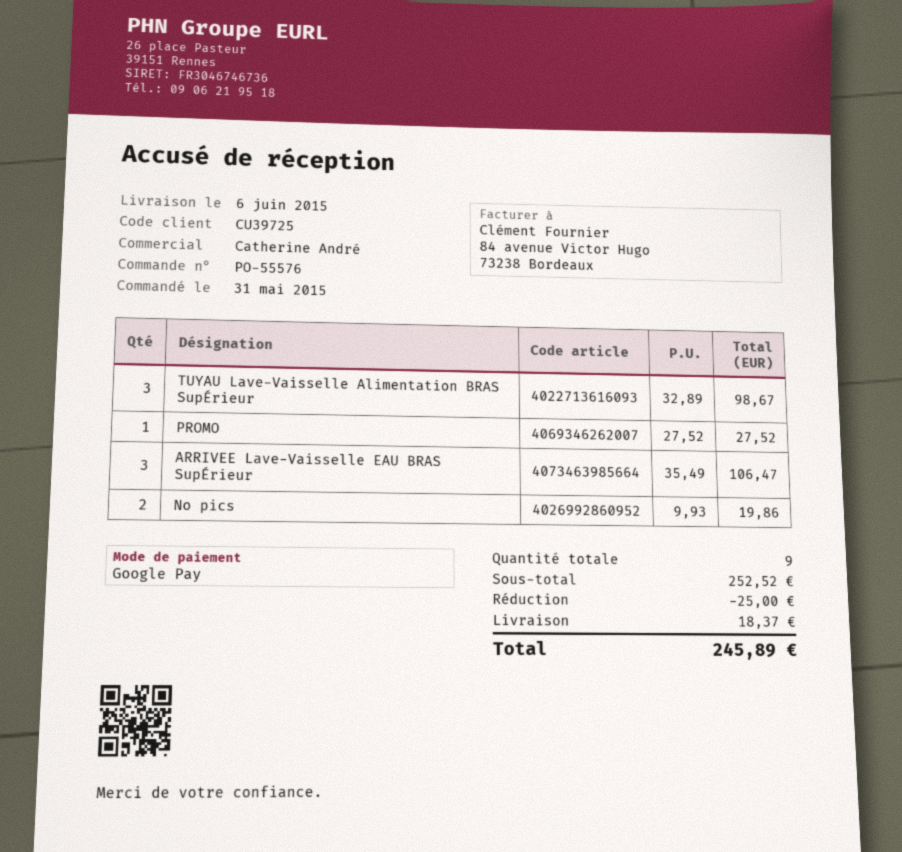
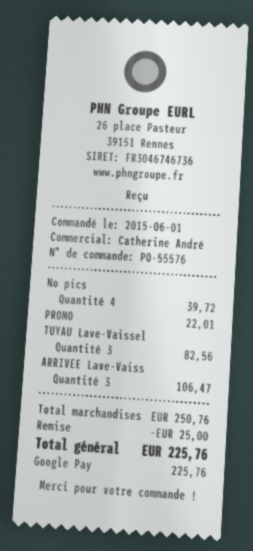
order date: 2015-05-31 -> 2015-06-01
TUYAU Lave-Vaisselle Alimentation BRAS SupÉrieur: 3 for 98.67 -> 3 for 82.56
PROMO: 1 for 27.52 -> 1 for 22.01
No pics: 2 for 19.86 -> 4 for 39.72
subtotal: 252.52 -> 250.76
shipping: 18.37 -> none
total: 245.89 -> 225.76

